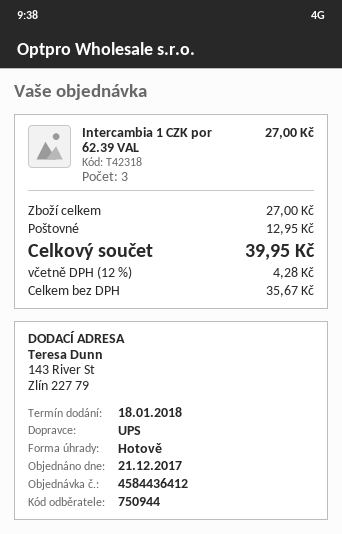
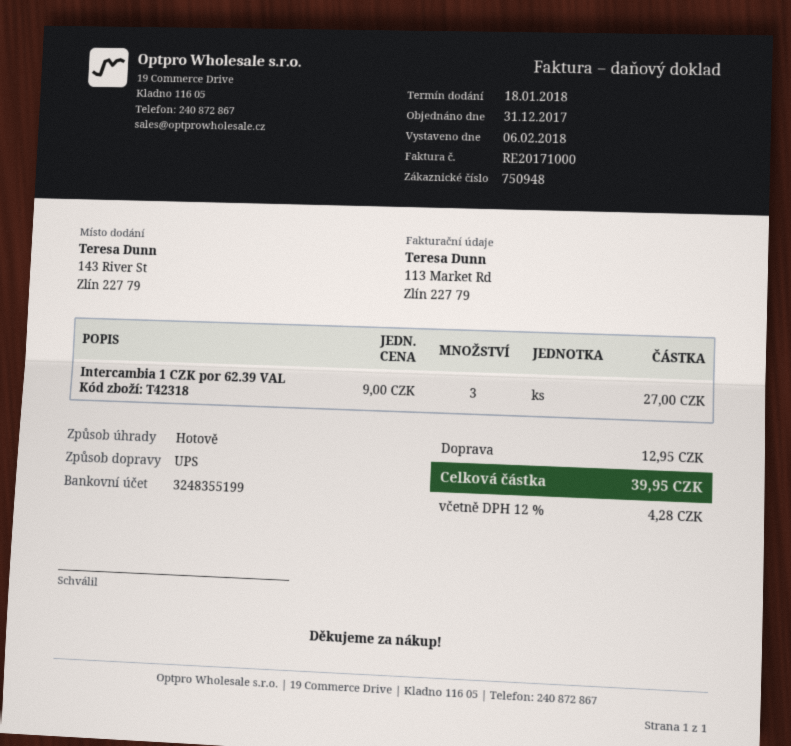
order date: 2017-12-21 -> 2017-12-31
customer number: 750944 -> 750948

